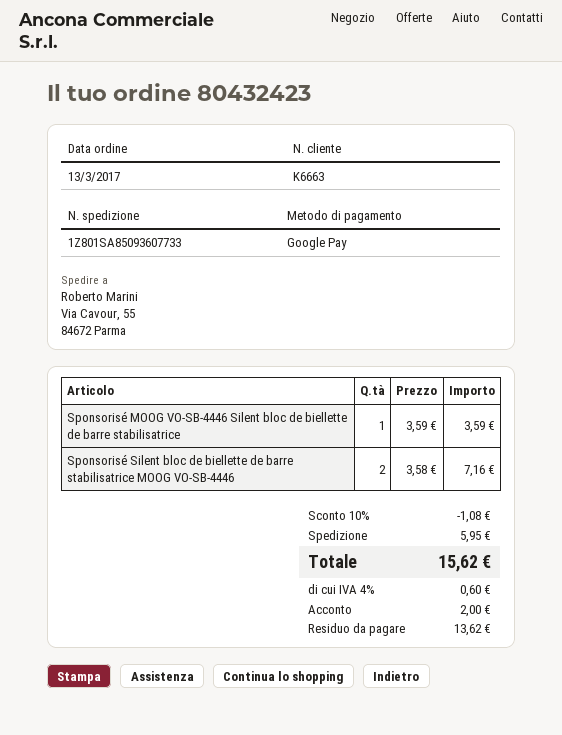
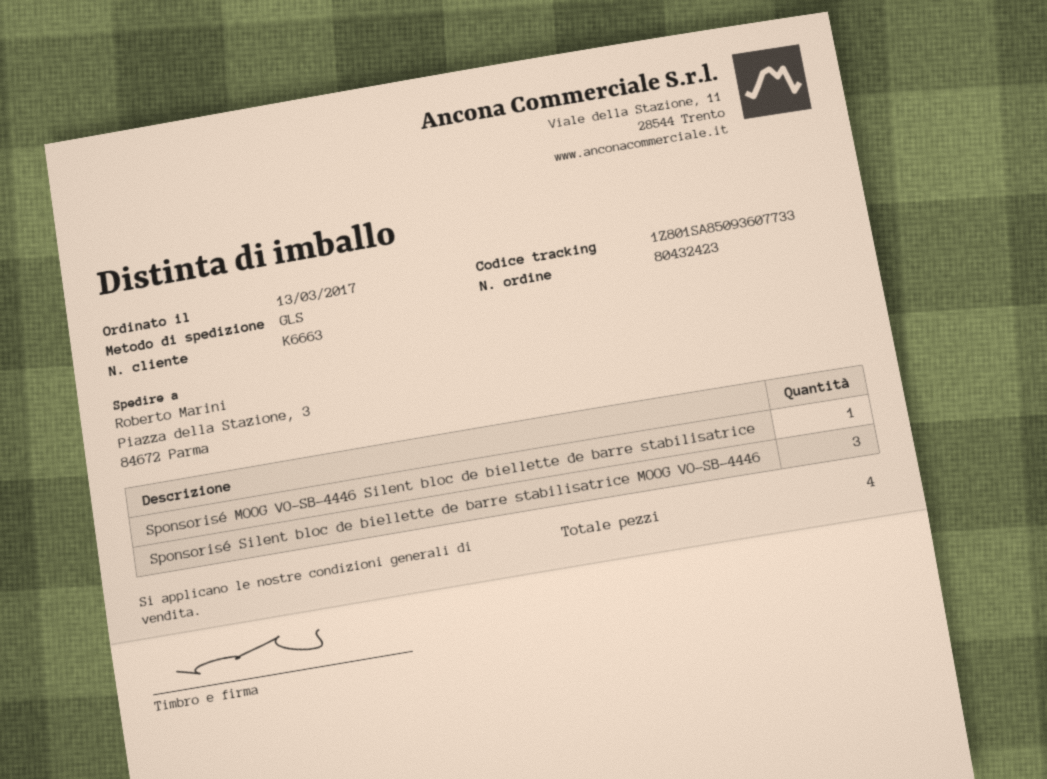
ship to: Via Cavour, 55, 84672 Parma -> Piazza della Stazione, 3, 84672 Parma
Sponsorisé Silent bloc de biellette de barre stabilisatrice MOOG VO-SB-4446: 2 -> 3

